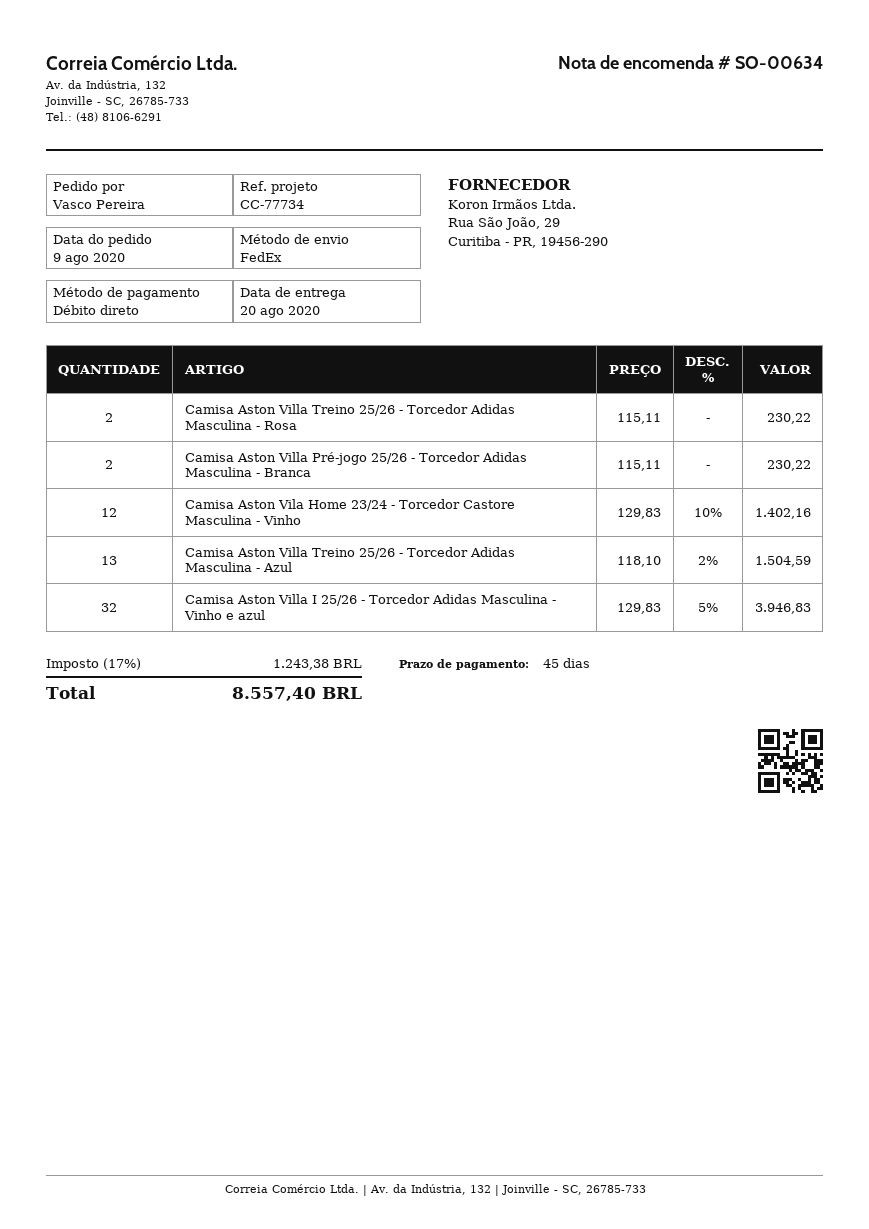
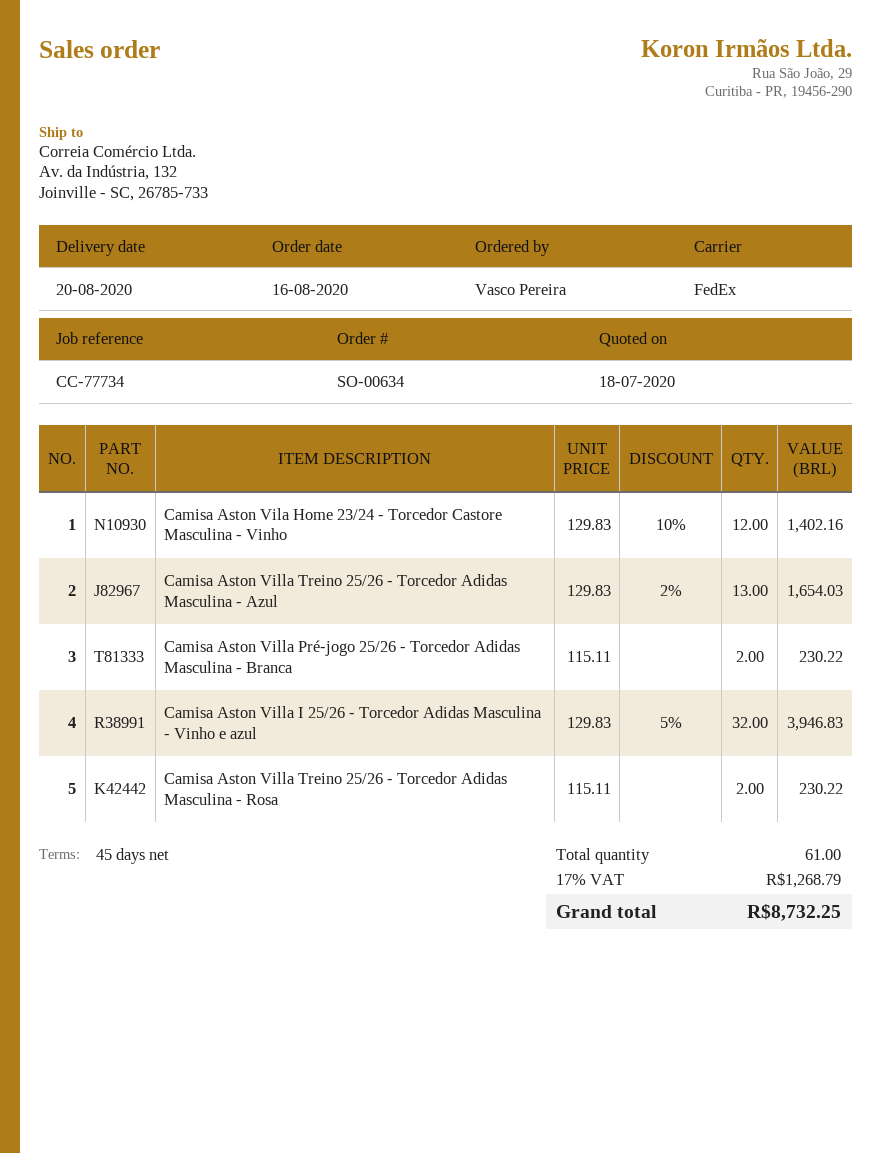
order date: 2020-08-09 -> 2020-08-16
Camisa Aston Villa Treino 25/26 - Torcedor Adidas Masculina - Azul: 13 x 118.10 - 2% = 1504.59 -> 13 x 129.83 - 2% = 1654.03
tax: 17% = 1243.38 -> 17% = 1268.79
total: 8557.40 -> 8732.25

